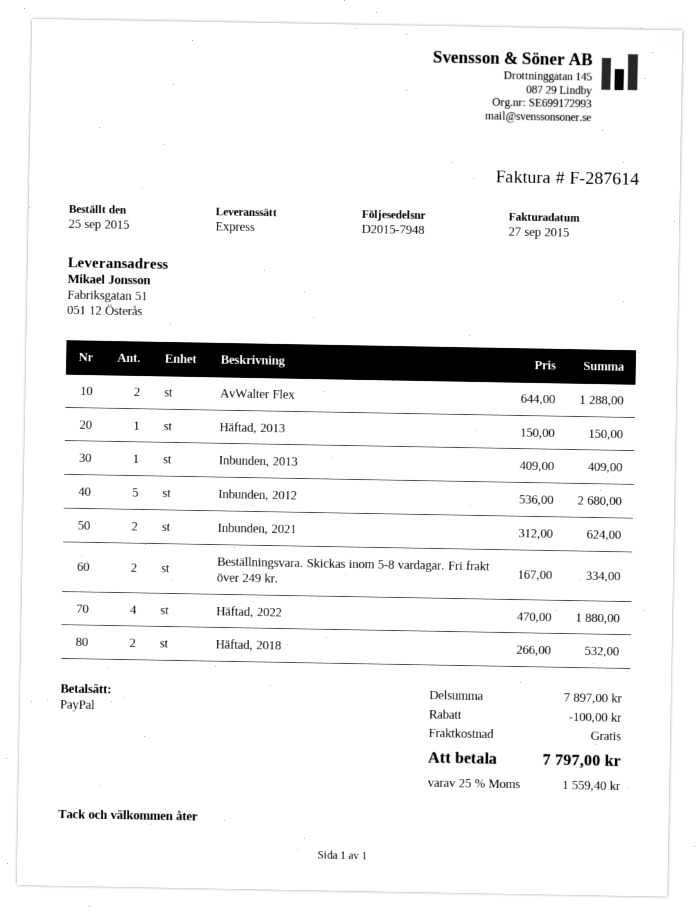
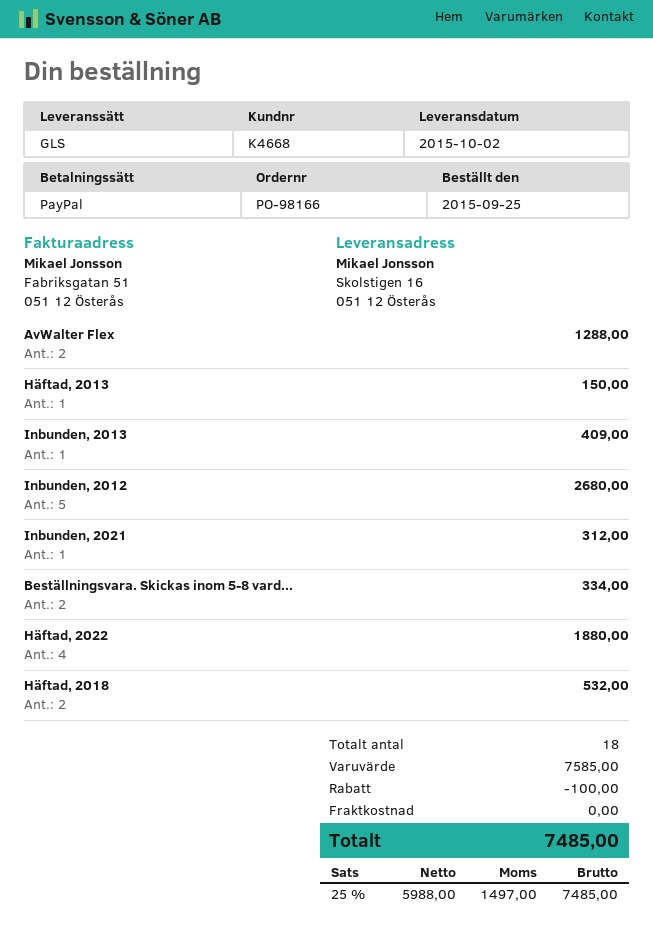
shipping method: express -> GLS
ship to: Fabriksgatan 51, 051 12 Österås -> Skolstigen 16, 051 12 Österås
Inbunden, 2021: 2 for 624.00 -> 1 for 312.00
subtotal: 7897.00 -> 7585.00
tax: 25% = 1559.40 -> 25% = 1497.00
total: 7797.00 -> 7485.00

